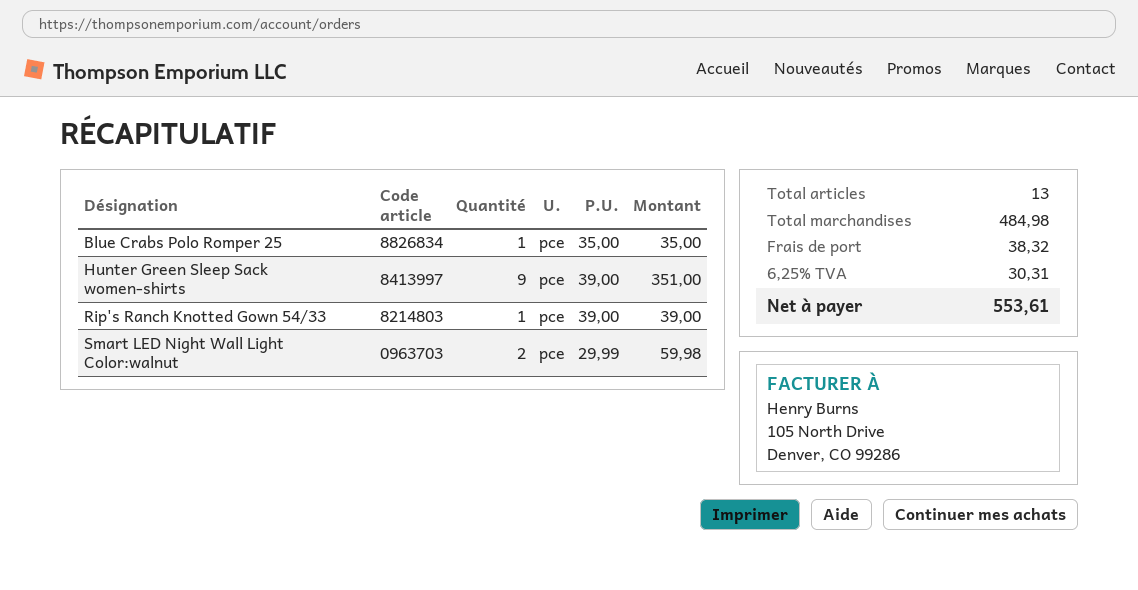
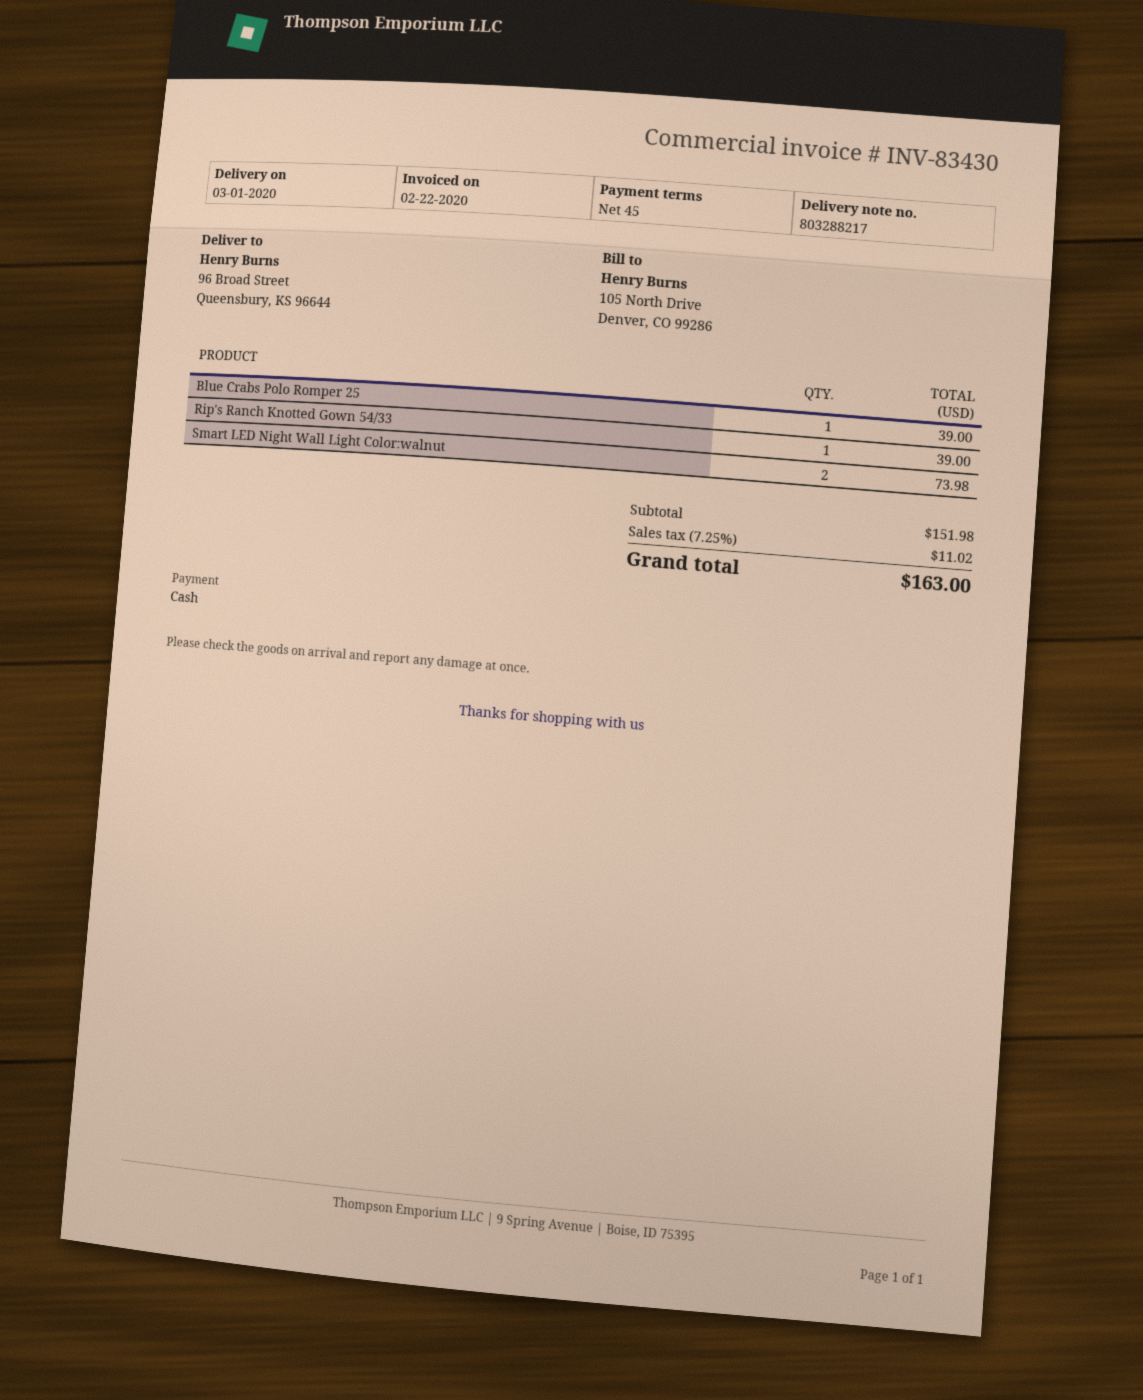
Blue Crabs Polo Romper 25: 1 for 35.00 -> 1 for 39.00
Hunter Green Sleep Sack women-shirts: 9 for 351.00 -> none
Smart LED Night Wall Light Color:walnut: 2 for 59.98 -> 2 for 73.98
subtotal: 484.98 -> 151.98
shipping: 38.32 -> none
tax: 6.25% = 30.31 -> 7.25% = 11.02
total: 553.61 -> 163.00

